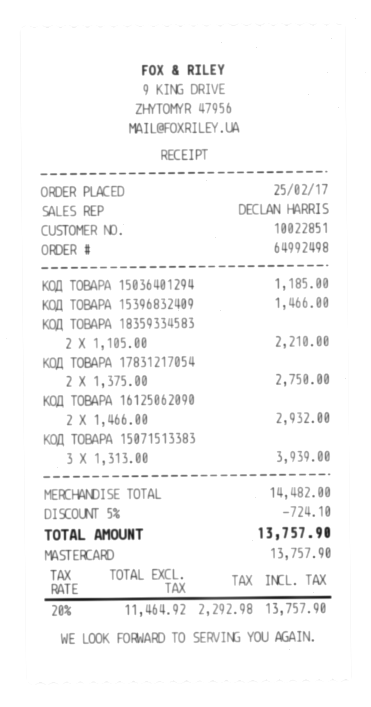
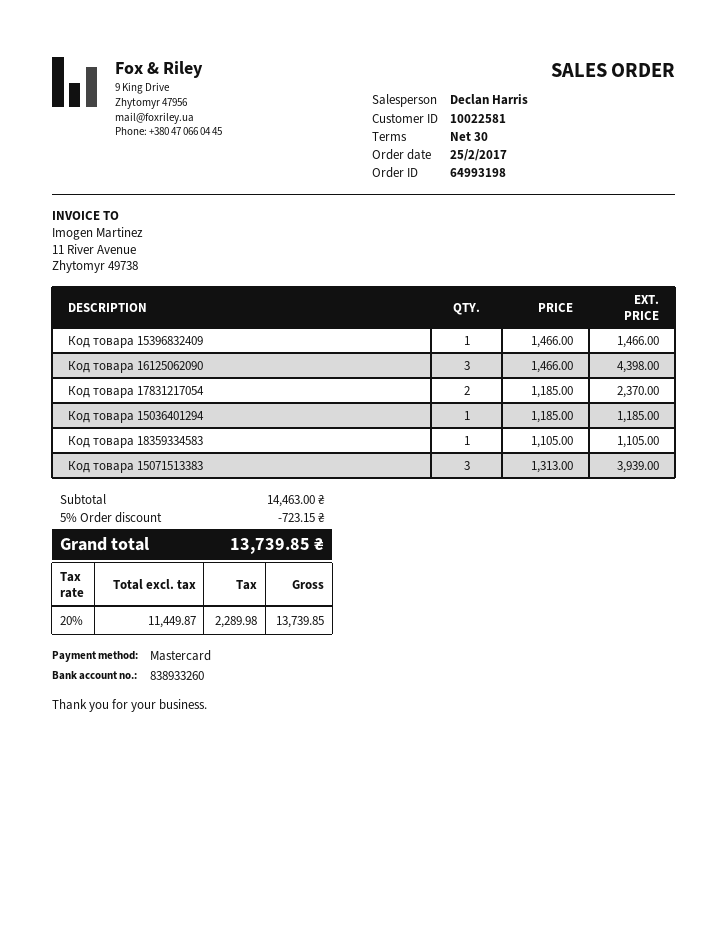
order number: 64992498 -> 64993198
customer number: 10022851 -> 10022581
КОД ТОВАРА 18359334583: 2 x 1105.00 = 2210.00 -> 1 x 1105.00 = 1105.00
КОД ТОВАРА 17831217054: 2 x 1375.00 = 2750.00 -> 2 x 1185.00 = 2370.00
КОД ТОВАРА 16125062090: 2 x 1466.00 = 2932.00 -> 3 x 1466.00 = 4398.00
subtotal: 14482.00 -> 14463.00
discount: 5% = 724.10 -> 5% = 723.15
net: 11464.92 -> 11449.87
tax: 20% = 2292.98 -> 20% = 2289.98
total: 13757.90 -> 13739.85

